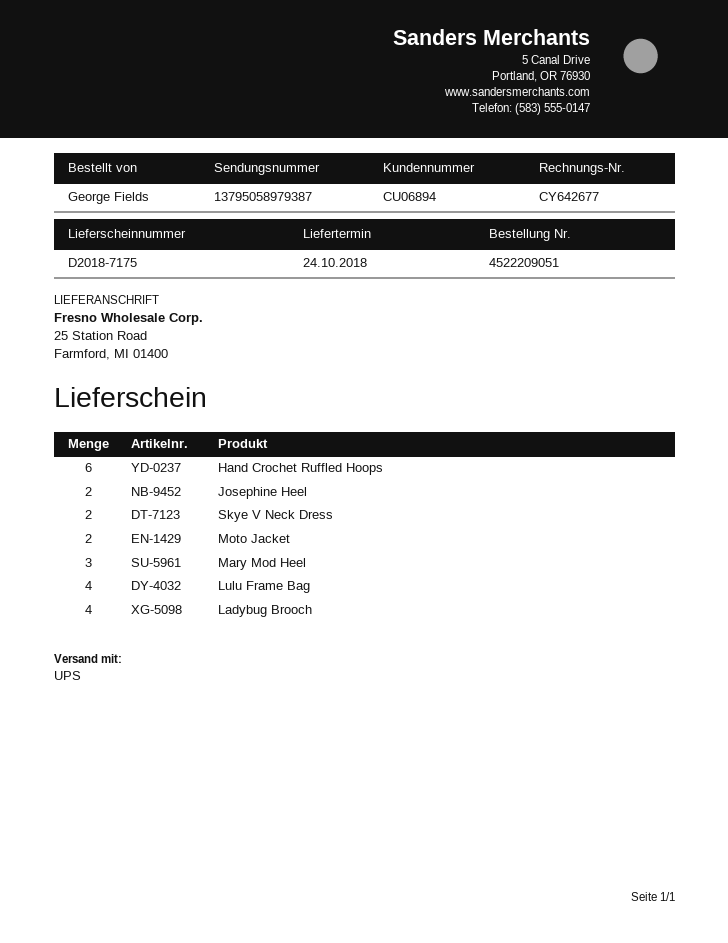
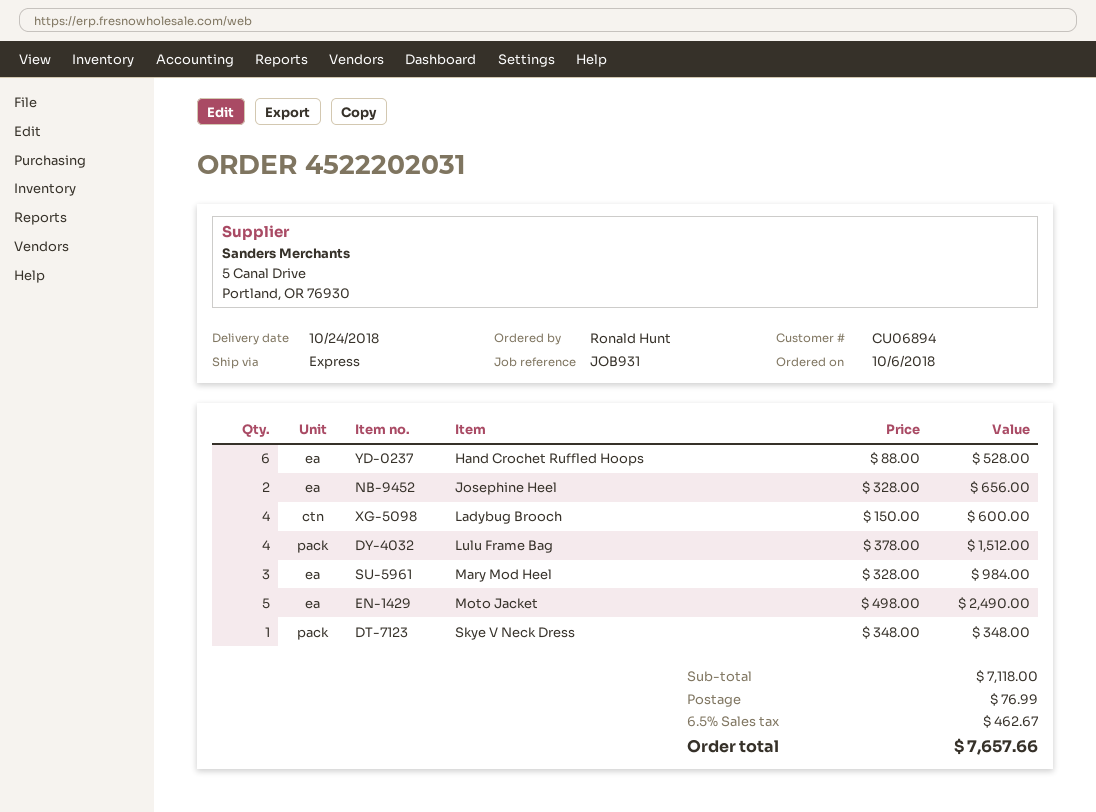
order number: 4522209051 -> 4522202031
ordered by: George Fields -> Ronald Hunt
shipping method: UPS -> express
Skye V Neck Dress: 2 -> 1
Moto Jacket: 2 -> 5

